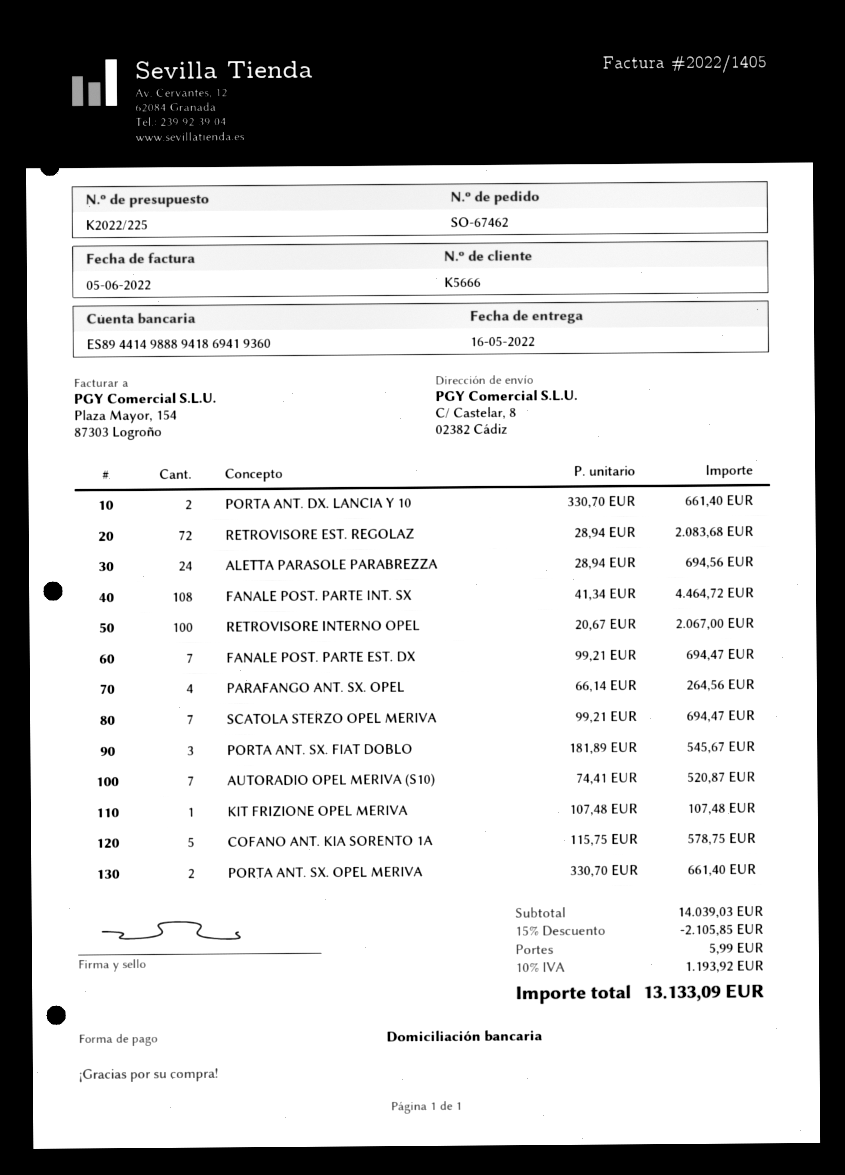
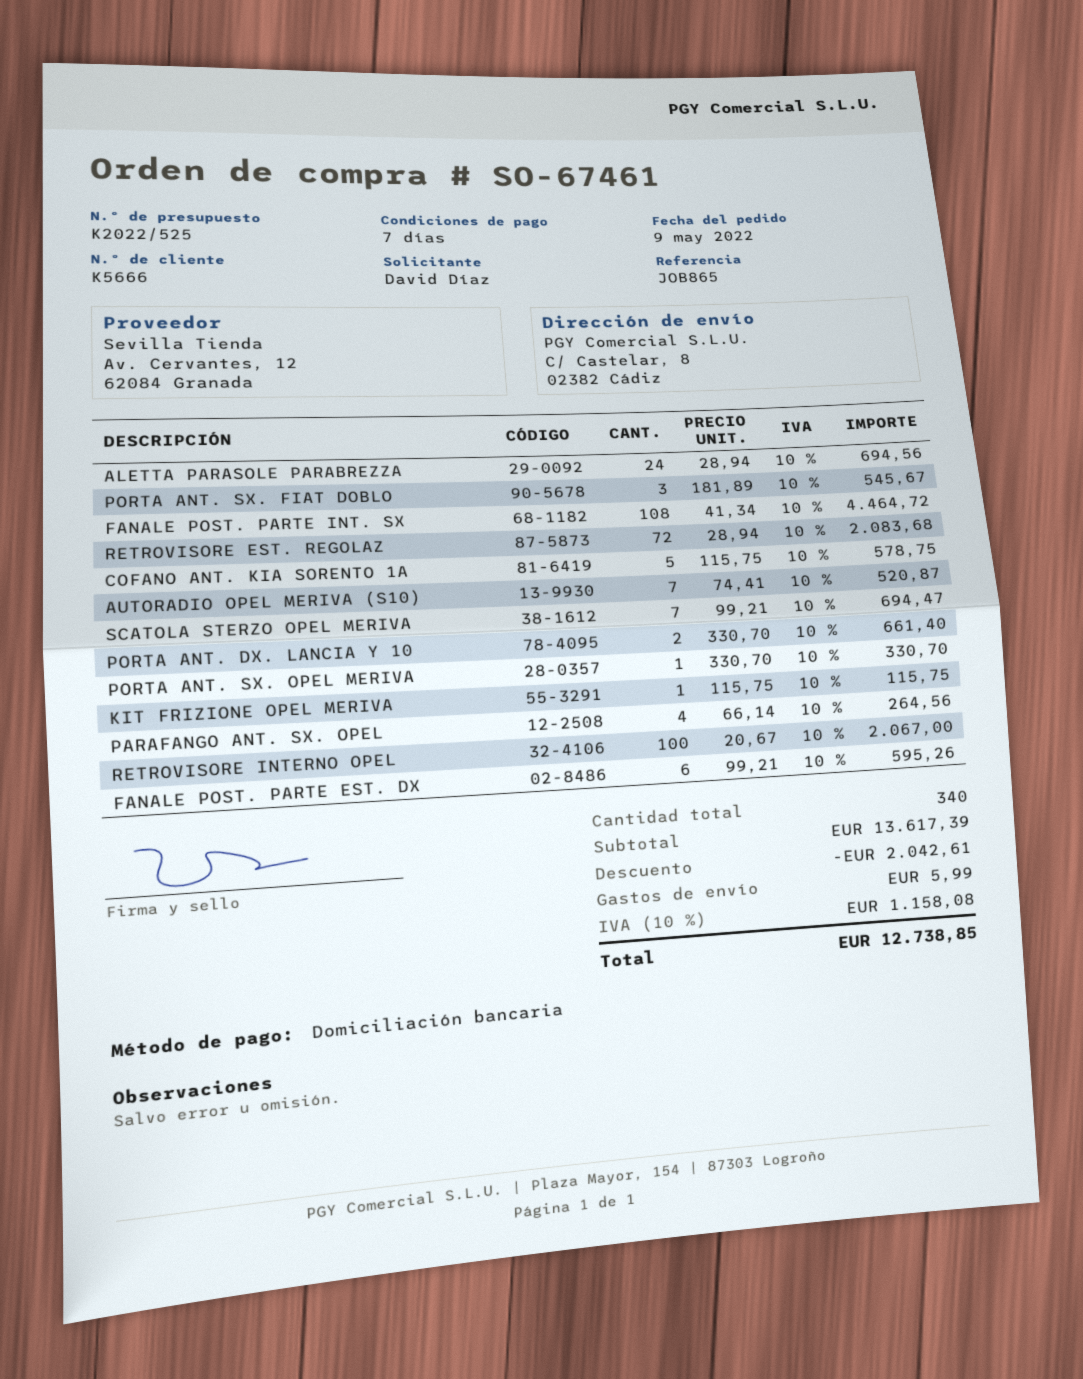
quote number: K2022/225 -> K2022/525
order number: SO-67462 -> SO-67461
FANALE POST. PARTE EST. DX: 7 x 99.21 = 694.47 -> 6 x 99.21 = 595.26
KIT FRIZIONE OPEL MERIVA: 1 x 107.48 = 107.48 -> 1 x 115.75 = 115.75
PORTA ANT. SX. OPEL MERIVA: 2 x 330.70 = 661.40 -> 1 x 330.70 = 330.70
subtotal: 14039.03 -> 13617.39
discount: 2105.85 -> 2042.61
tax: 10% = 1193.92 -> 10% = 1158.08
total: 13133.09 -> 12738.85

